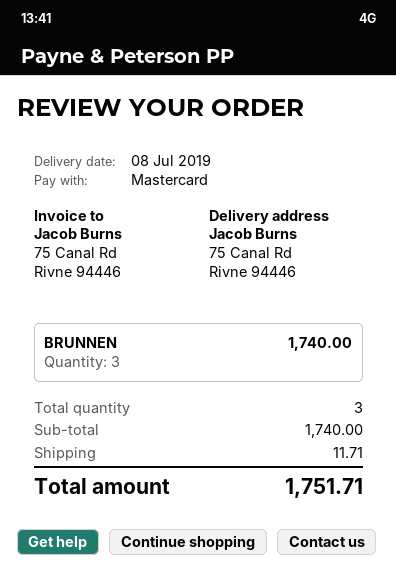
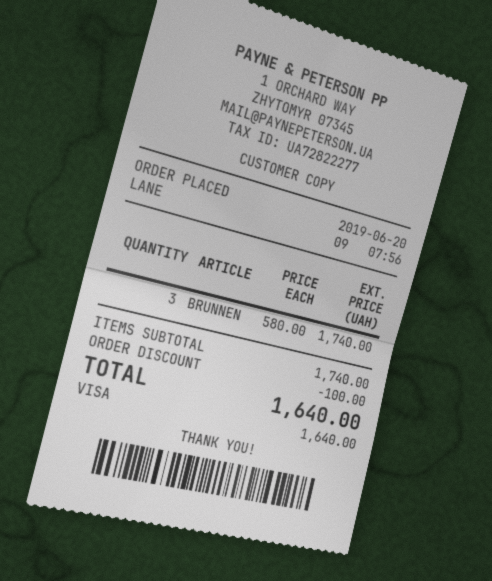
payment method: Mastercard -> Visa
discount: none -> 100.00
shipping: 11.71 -> none
total: 1751.71 -> 1640.00

